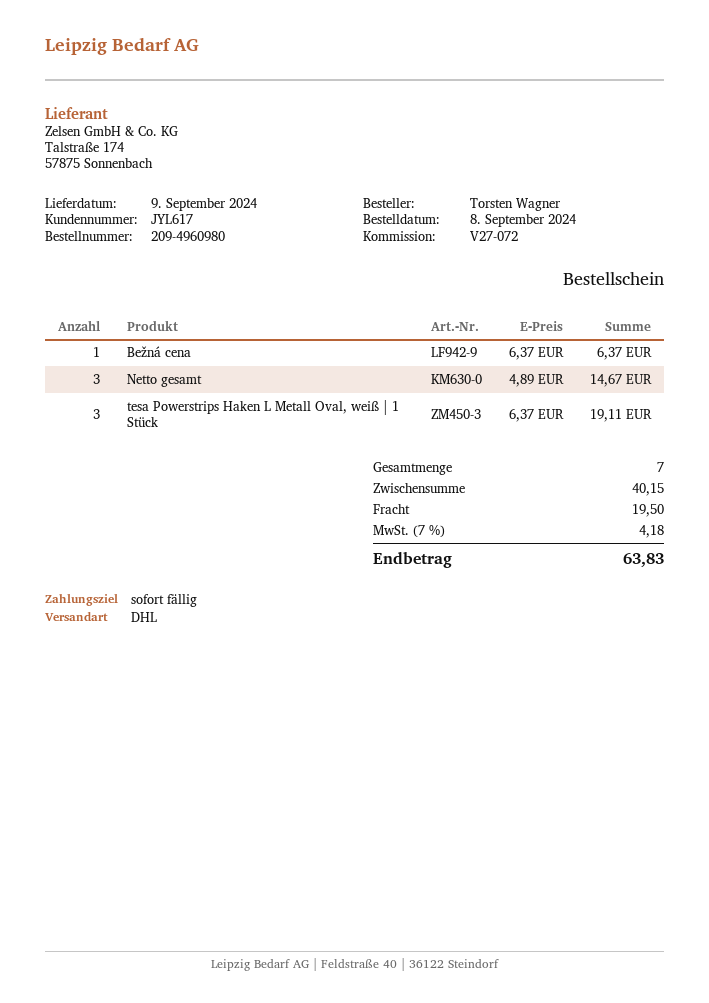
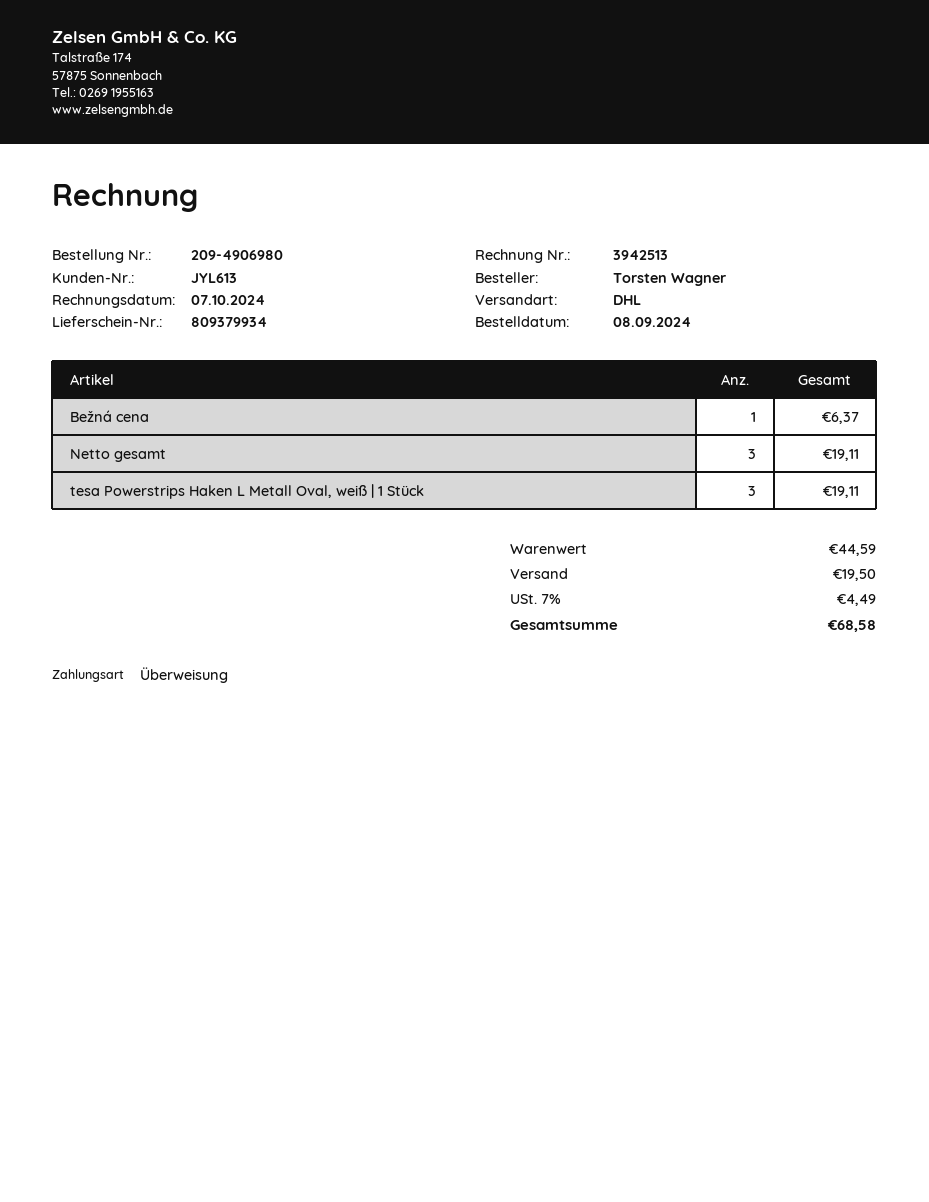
order number: 209-4960980 -> 209-4906980
customer number: JYL617 -> JYL613
Netto gesamt: 3 for 14.67 -> 3 for 19.11
subtotal: 40.15 -> 44.59
tax: 7% = 4.18 -> 7% = 4.49
total: 63.83 -> 68.58

